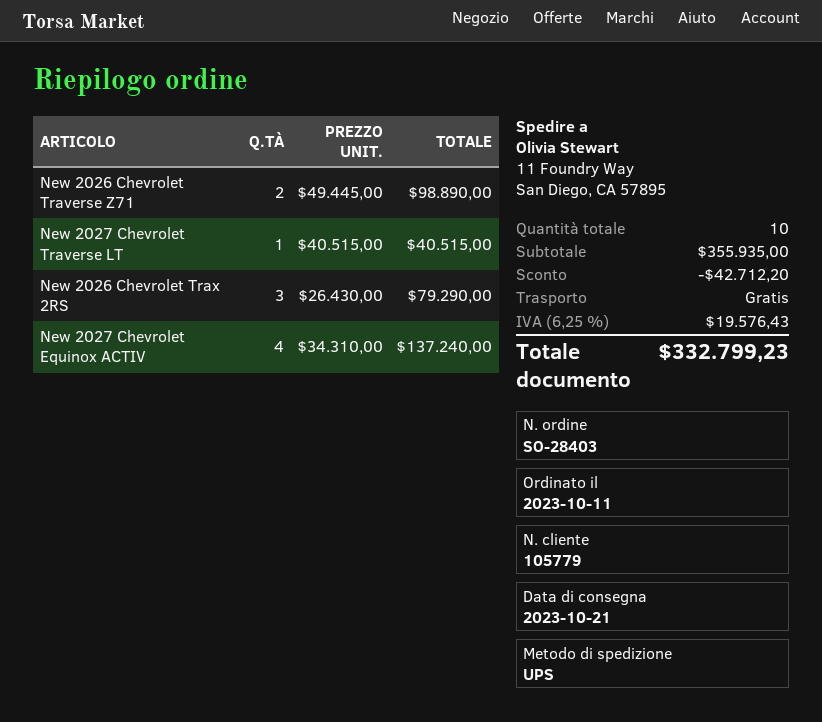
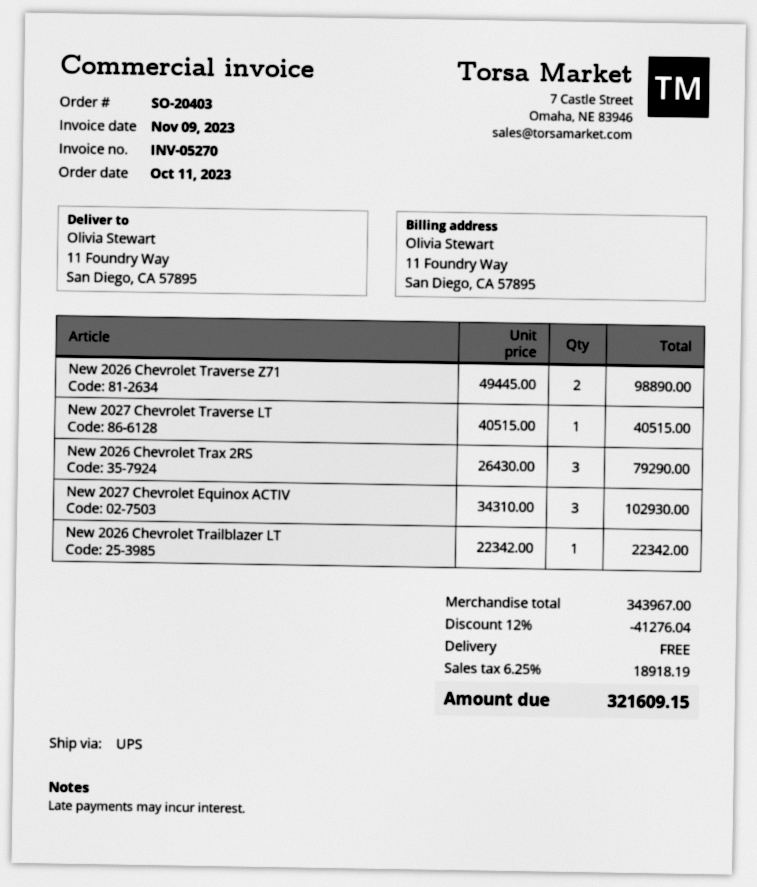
order number: SO-28403 -> SO-20403
New 2027 Chevrolet Equinox ACTIV: 4 x 34310.00 = 137240.00 -> 3 x 34310.00 = 102930.00
New 2026 Chevrolet Trailblazer LT: none -> 1 x 22342.00 = 22342.00
subtotal: 355935.00 -> 343967.00
discount: 42712.20 -> 41276.04
tax: 6.25% = 19576.43 -> 6.25% = 18918.19
total: 332799.23 -> 321609.15

